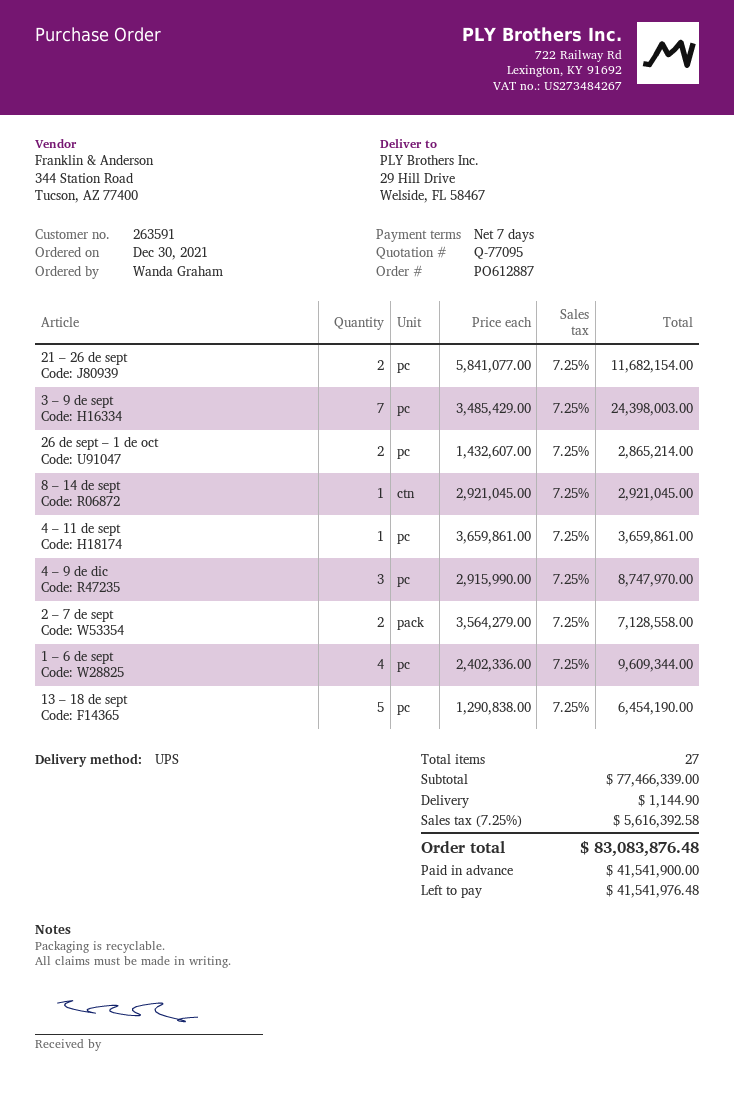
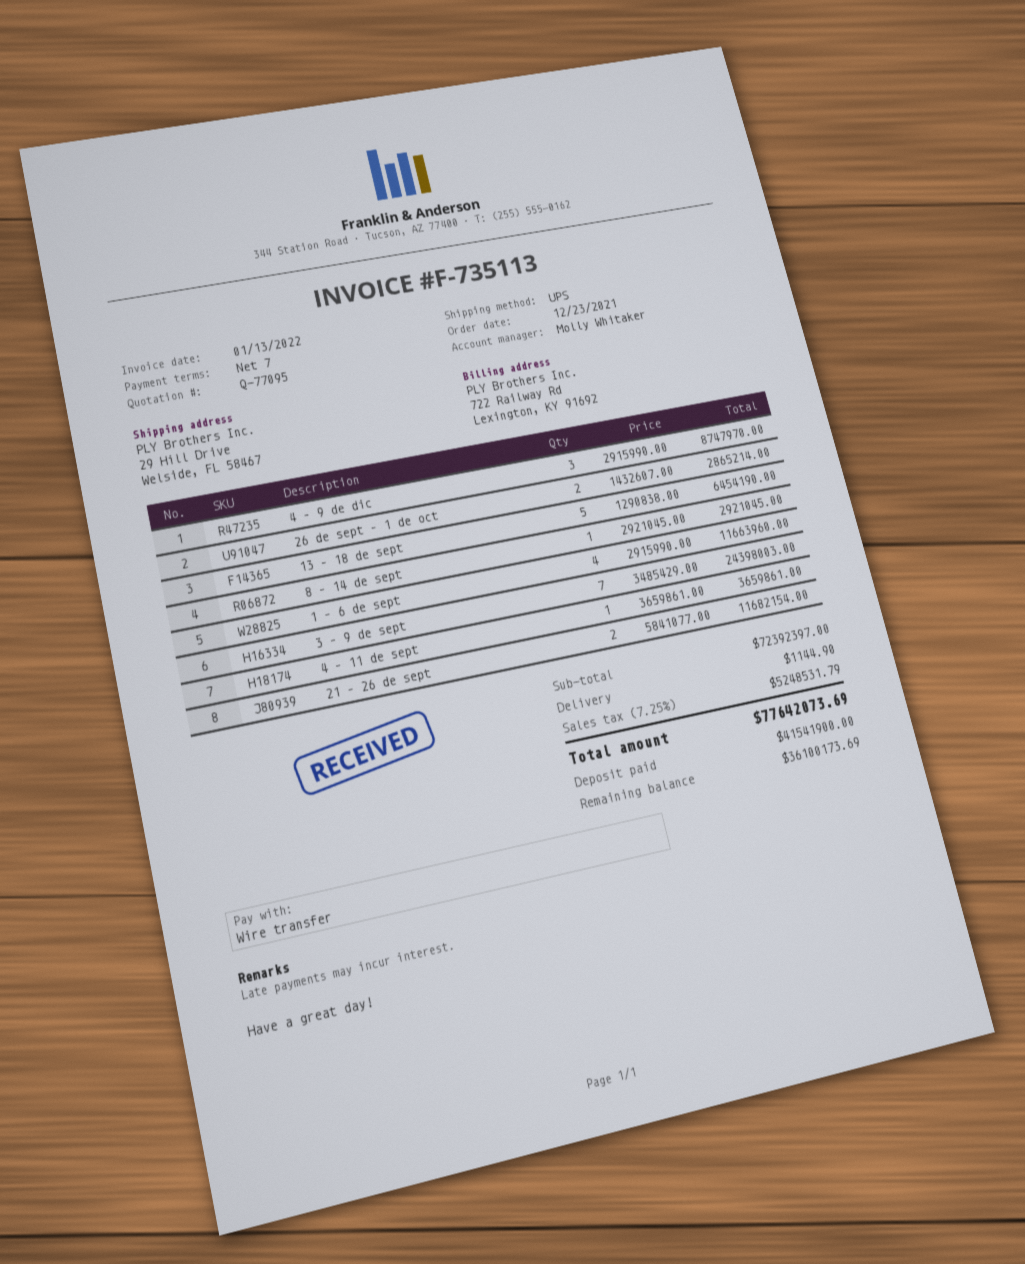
order date: 2021-12-30 -> 2021-12-23
2 – 7 de sept: 2 x 3564279.00 = 7128558.00 -> none
1 – 6 de sept: 4 x 2402336.00 = 9609344.00 -> 4 x 2915990.00 = 11663960.00
subtotal: 77466339.00 -> 72392397.00
tax: 7.25% = 5616392.58 -> 7.25% = 5248531.79
total: 83083876.48 -> 77642073.69
balance: 41541976.48 -> 36100173.69

